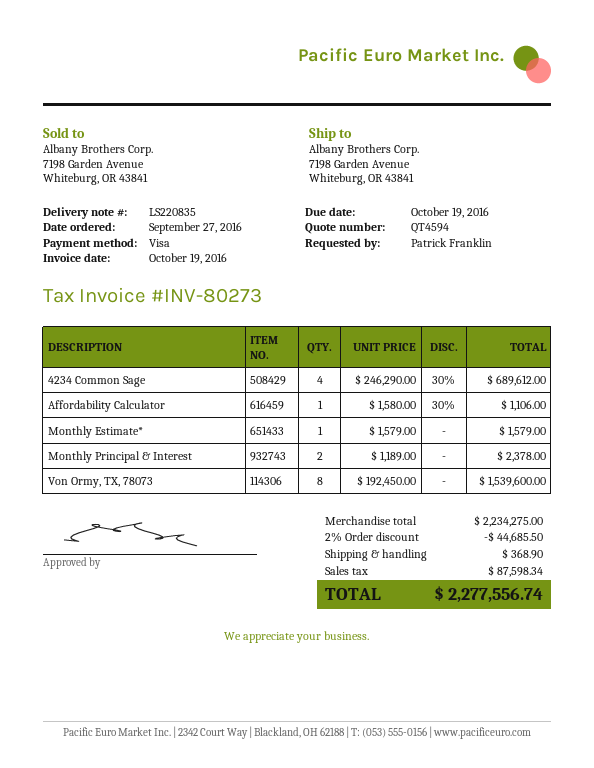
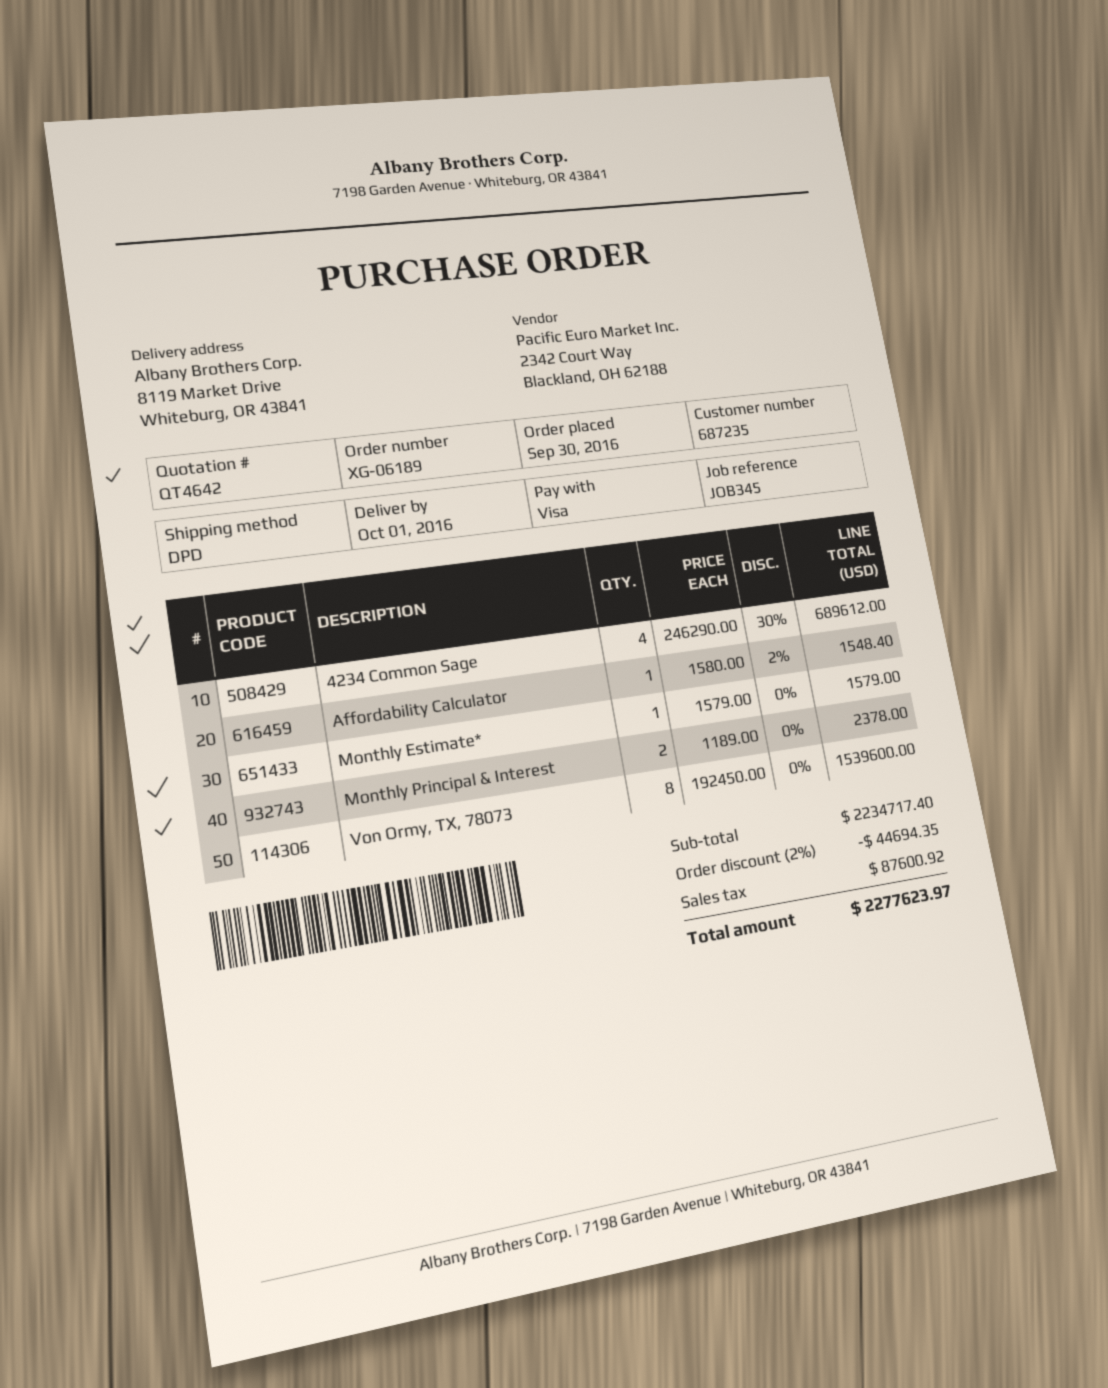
quote number: QT4594 -> QT4642
order date: 2016-09-27 -> 2016-09-30
ship to: 7198 Garden Avenue, Whiteburg, OR 43841 -> 8119 Market Drive, Whiteburg, OR 43841
Affordability Calculator: 1 x 1580.00 - 30% = 1106.00 -> 1 x 1580.00 - 2% = 1548.40
subtotal: 2234275.00 -> 2234717.40
discount: 2% = 44685.50 -> 2% = 44694.35
shipping: 368.90 -> none
tax: 87598.34 -> 87600.92
total: 2277556.74 -> 2277623.97

